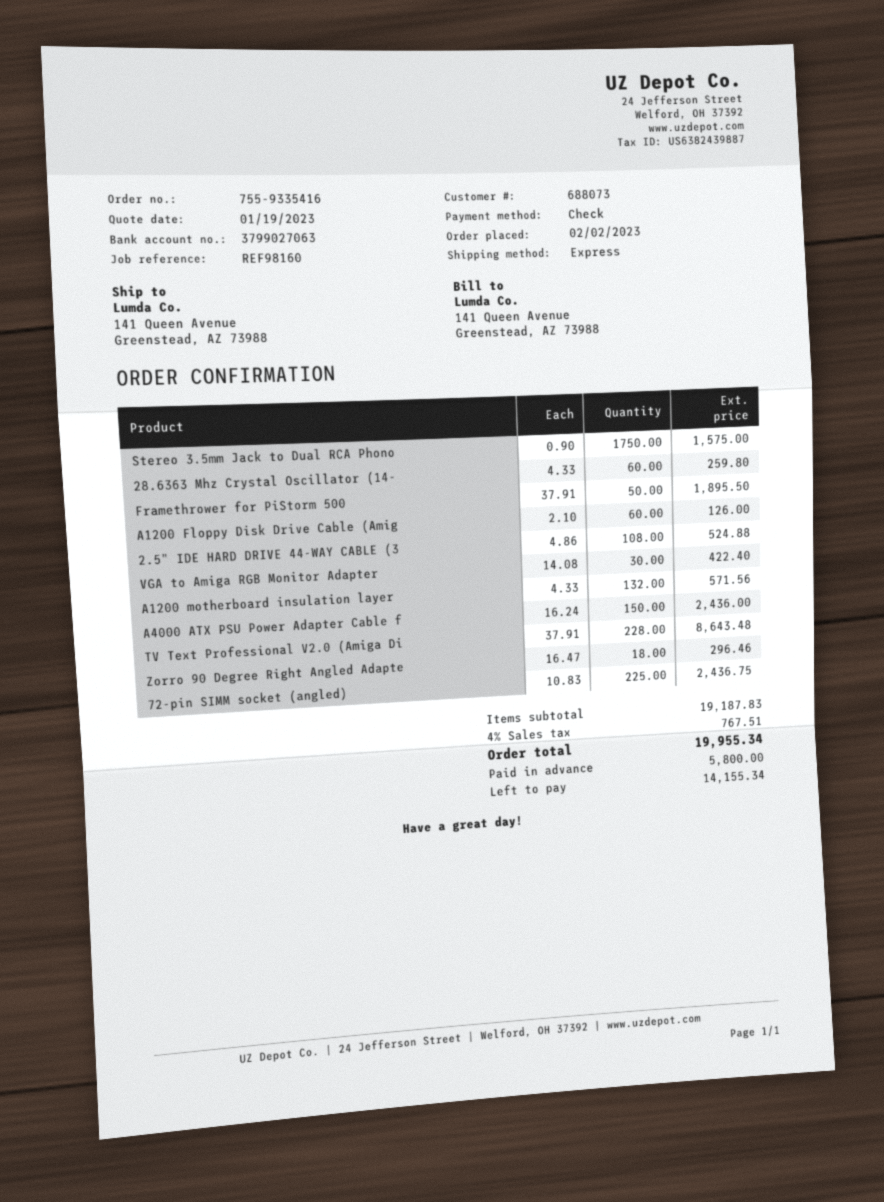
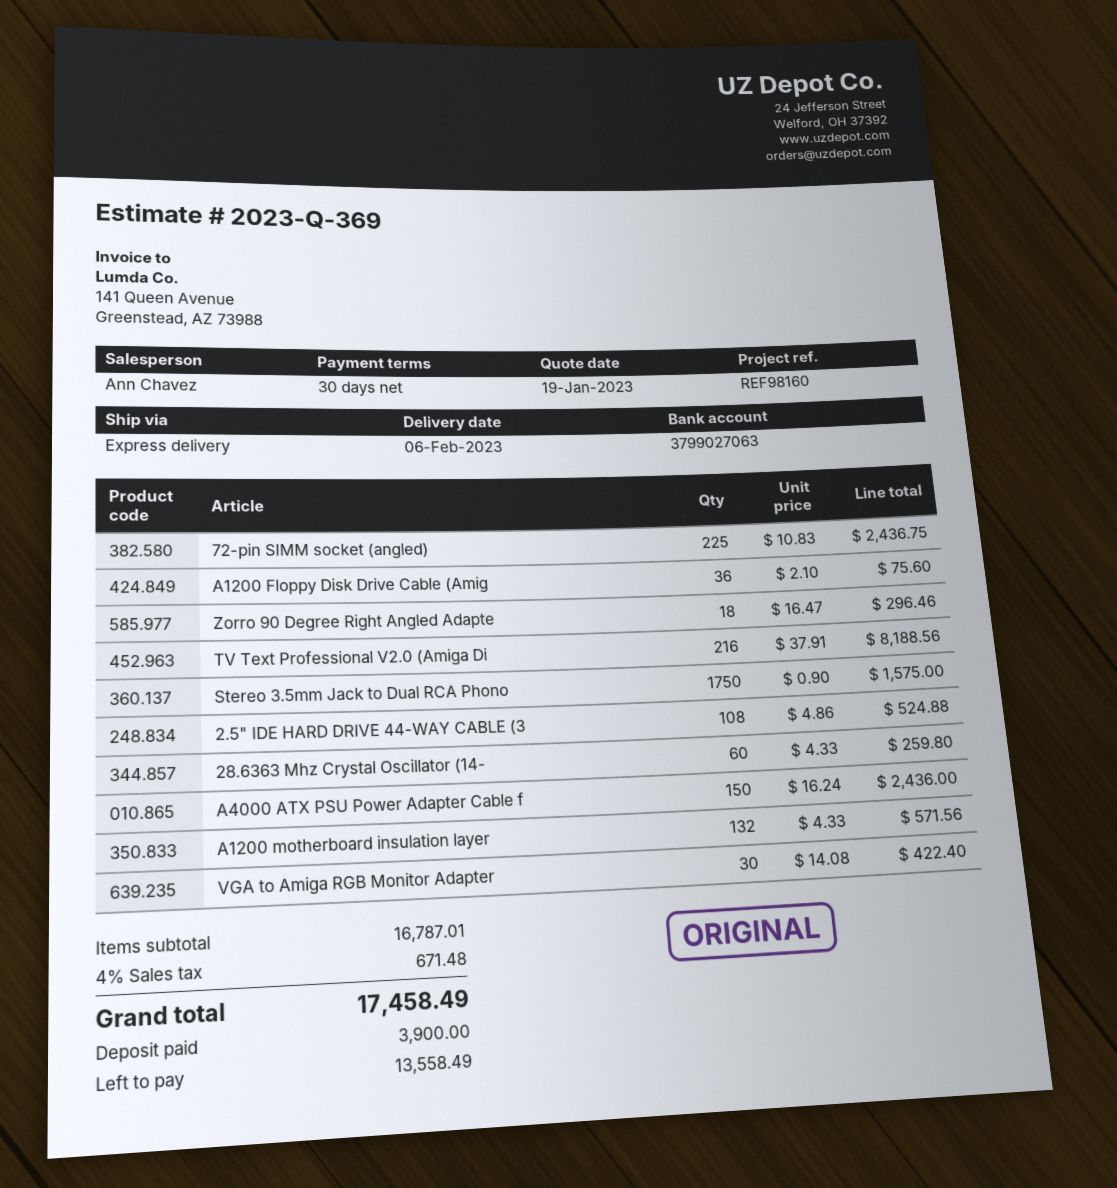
Framethrower for PiStorm 500: 50 x 37.91 = 1895.50 -> none
A1200 Floppy Disk Drive Cable (Amig: 60 x 2.10 = 126.00 -> 36 x 2.10 = 75.60
TV Text Professional V2.0 (Amiga Di: 228 x 37.91 = 8643.48 -> 216 x 37.91 = 8188.56
subtotal: 19187.83 -> 16787.01
tax: 4% = 767.51 -> 4% = 671.48
total: 19955.34 -> 17458.49
deposit: 5800.00 -> 3900.00
balance: 14155.34 -> 13558.49

